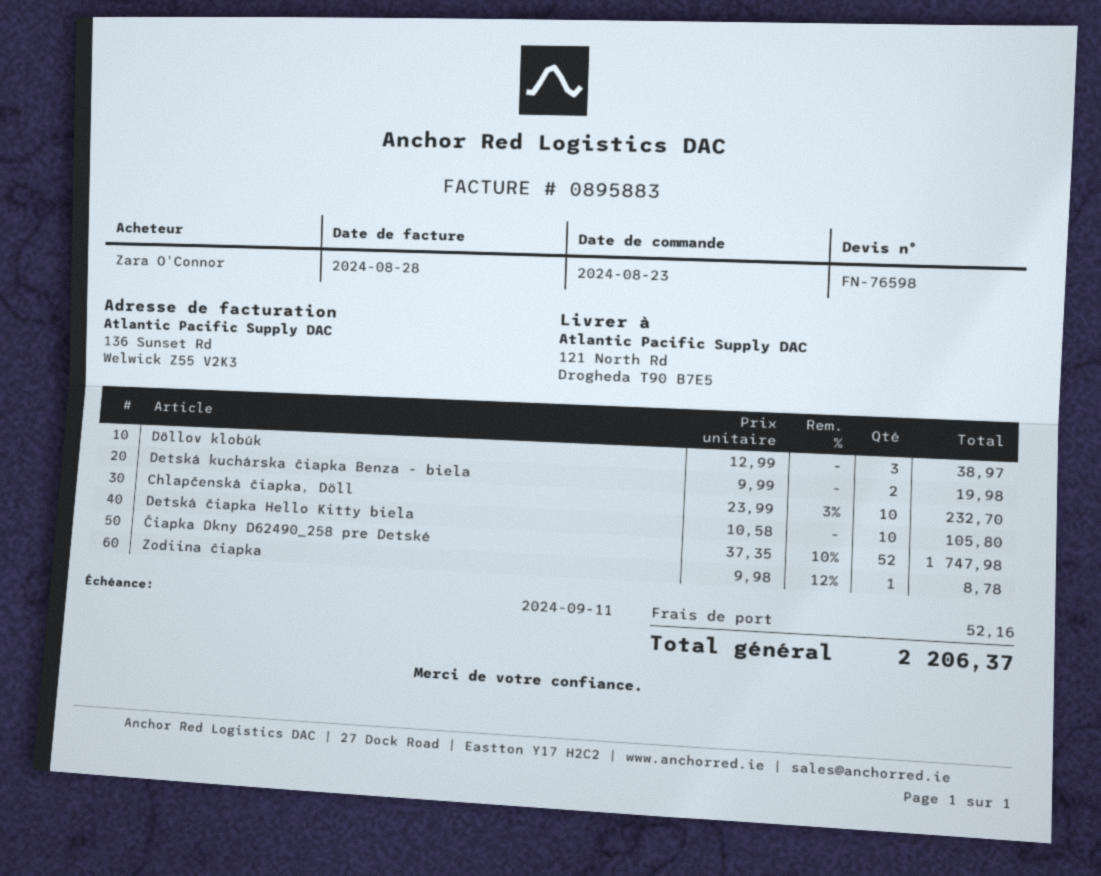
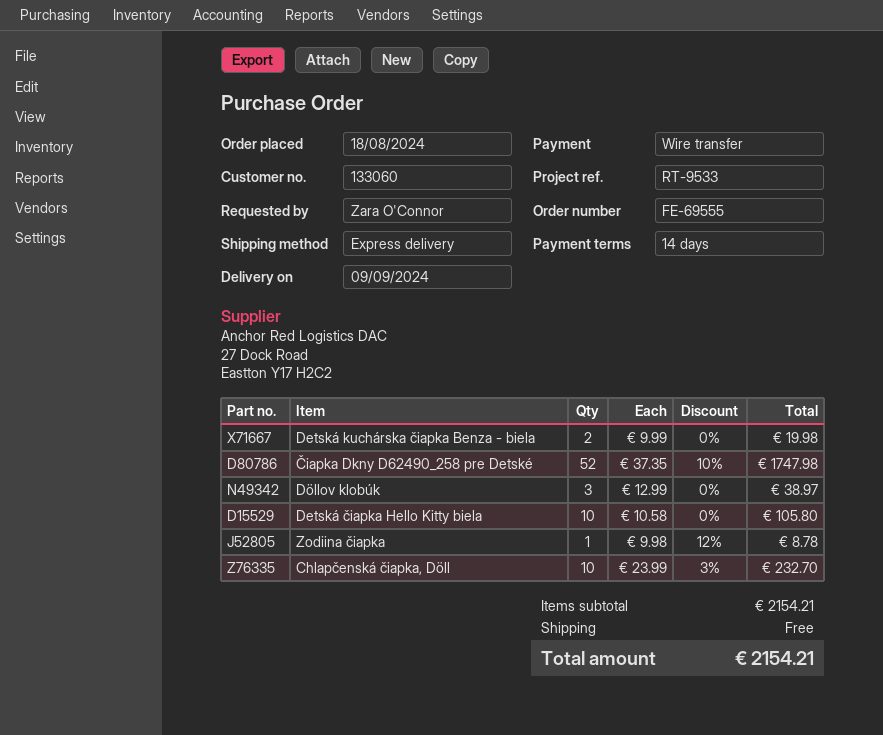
order date: 2024-08-23 -> 2024-08-18
shipping: 52.16 -> 0.00
total: 2206.37 -> 2154.21

